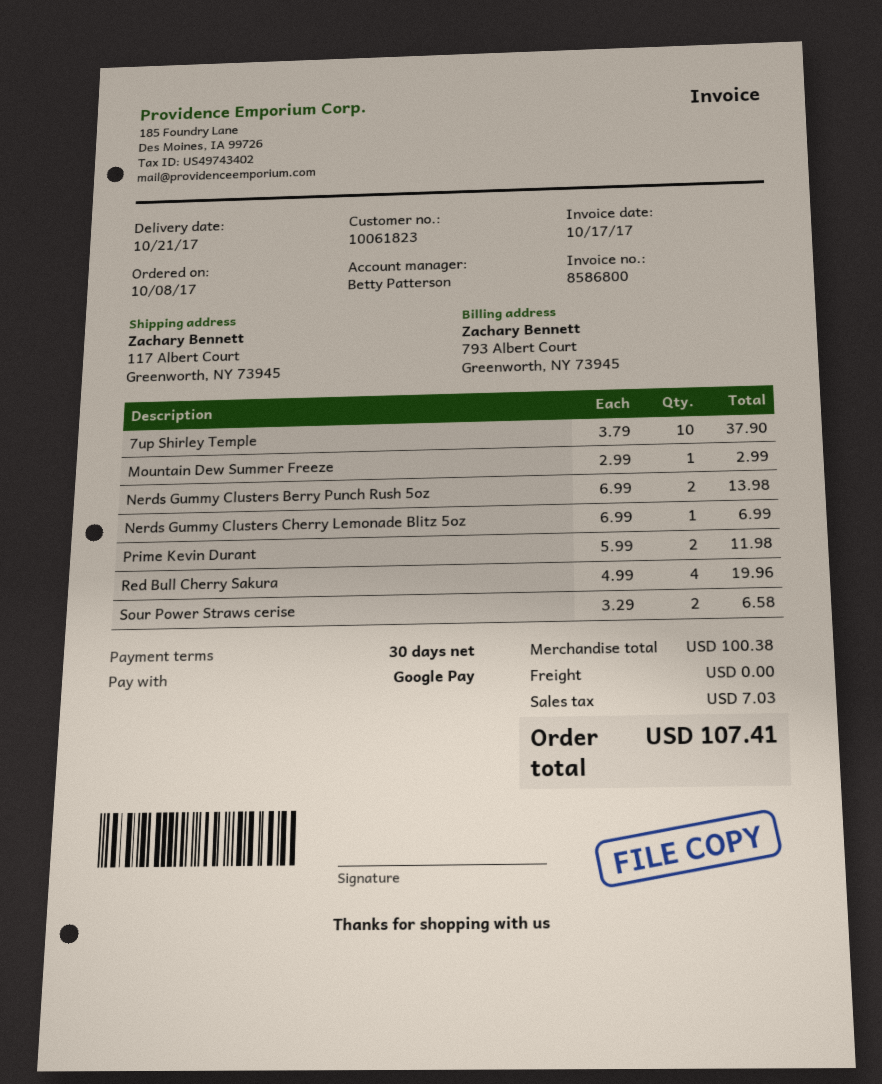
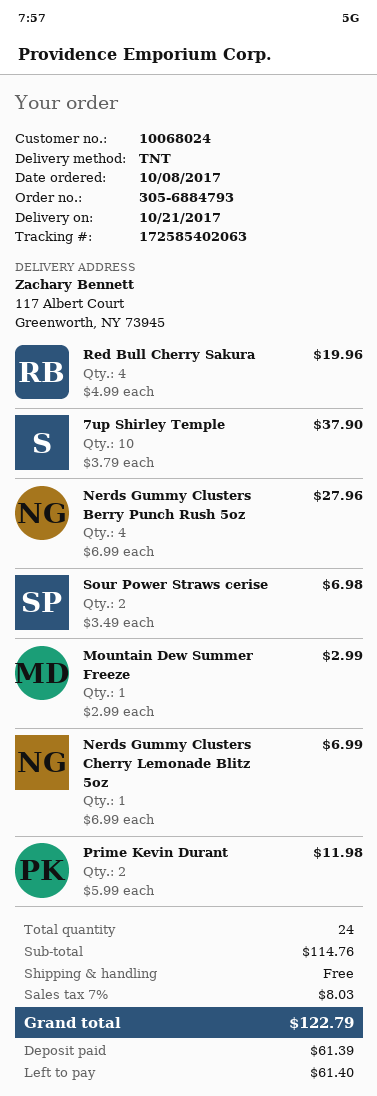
customer number: 10061823 -> 10068024
Nerds Gummy Clusters Berry Punch Rush 5oz: 2 x 6.99 = 13.98 -> 4 x 6.99 = 27.96
Sour Power Straws cerise: 2 x 3.29 = 6.58 -> 2 x 3.49 = 6.98
subtotal: 100.38 -> 114.76
tax: 7.03 -> 8.03
total: 107.41 -> 122.79

